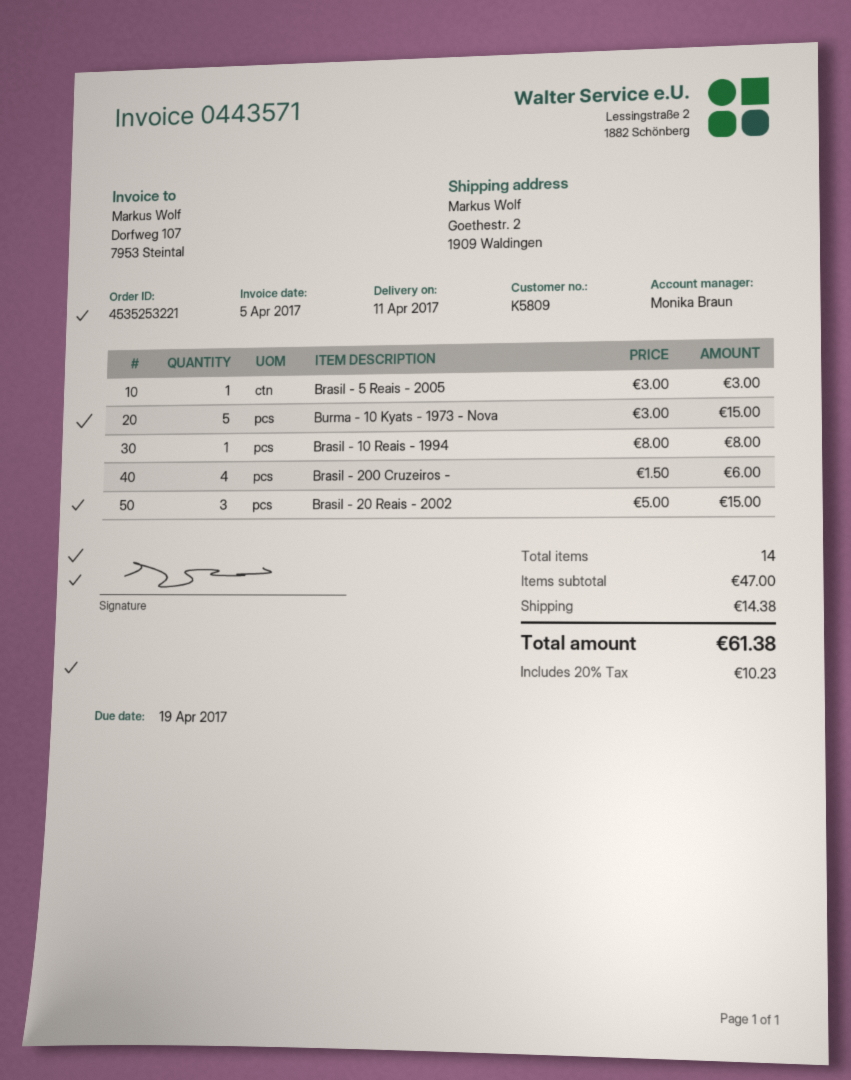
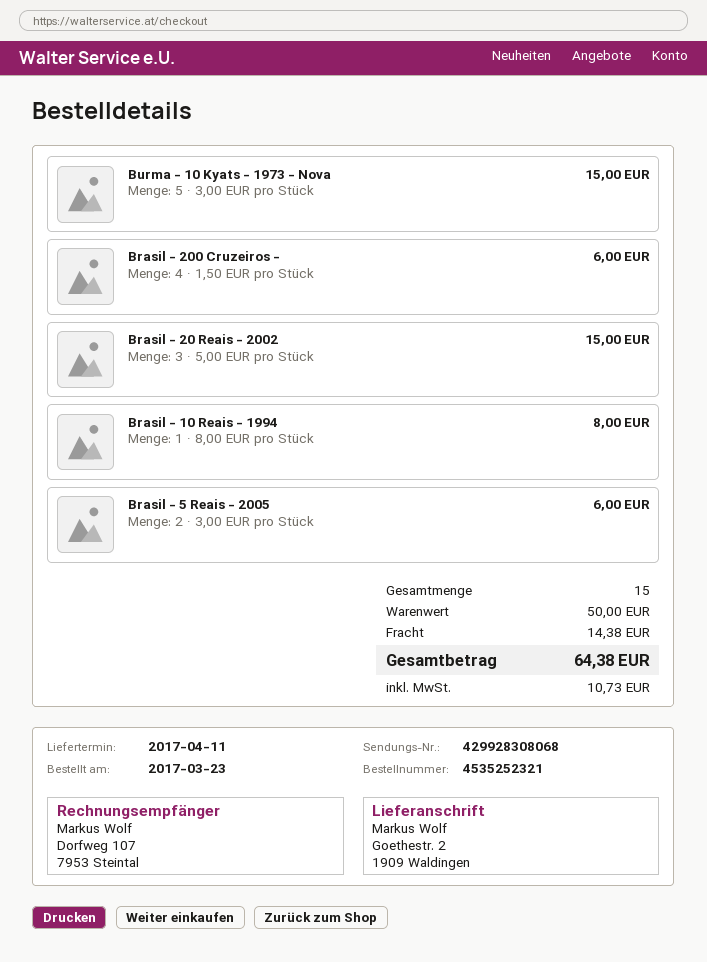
order number: 4535253221 -> 4535252321
Brasil - 5 Reais - 2005: 1 x 3.00 = 3.00 -> 2 x 3.00 = 6.00
total quantity: 14 -> 15
subtotal: 47.00 -> 50.00
tax: 10.23 -> 10.73
total: 61.38 -> 64.38

